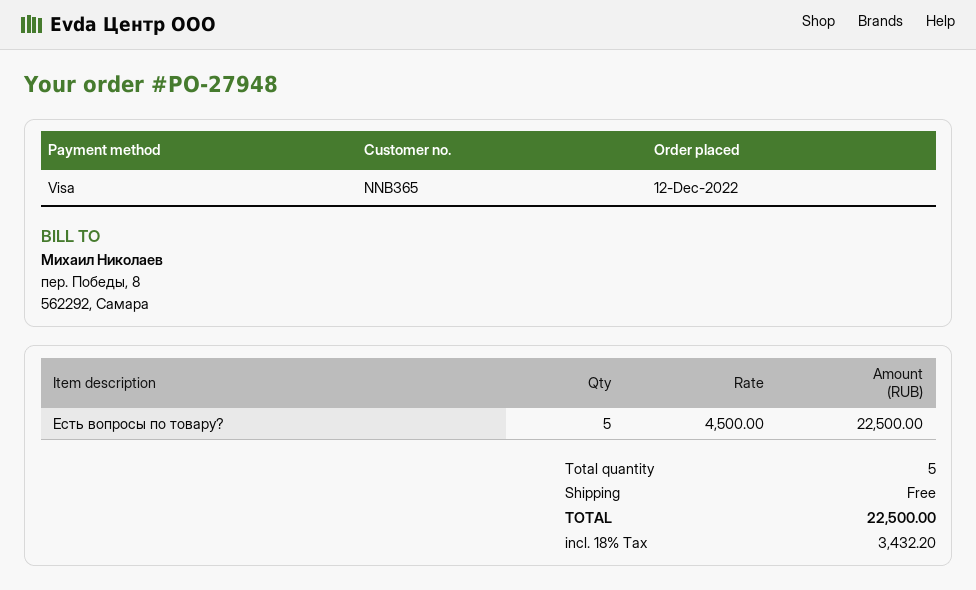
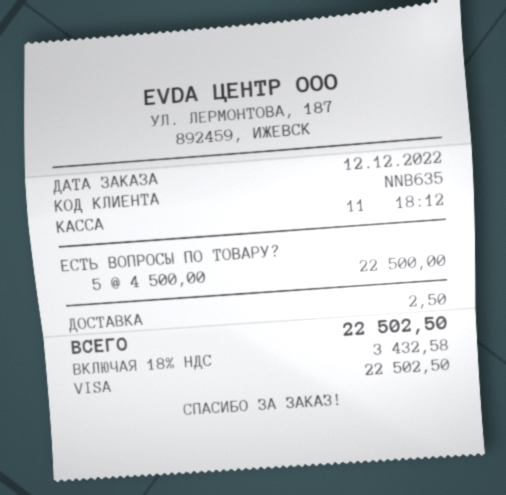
customer number: NNB365 -> NNB635
shipping: 0.00 -> 2.50
tax: 18% = 3432.20 -> 18% = 3432.58
total: 22500.00 -> 22502.50

